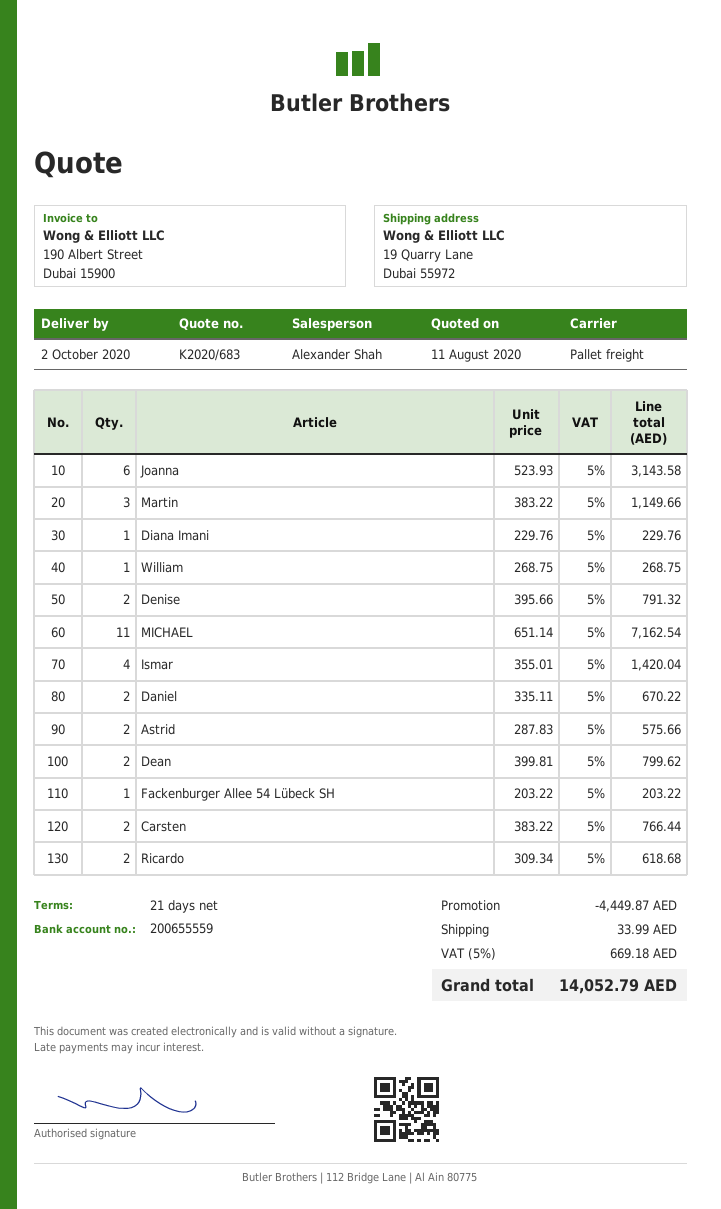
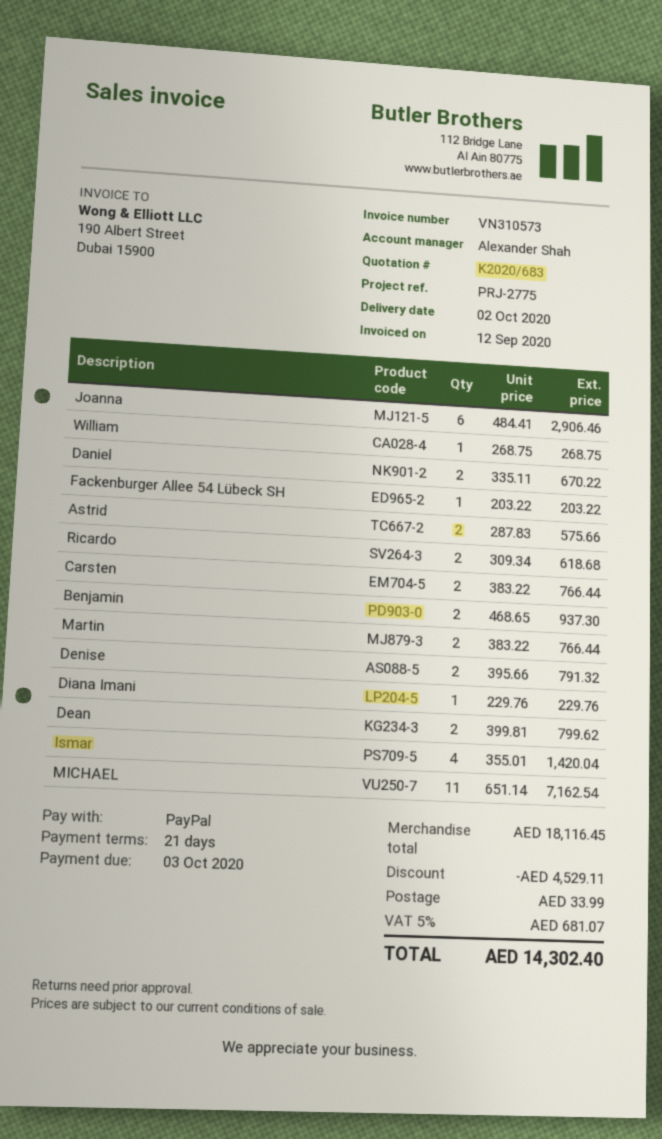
Joanna: 6 x 523.93 = 3143.58 -> 6 x 484.41 = 2906.46
Martin: 3 x 383.22 = 1149.66 -> 2 x 383.22 = 766.44
Benjamin: none -> 2 x 468.65 = 937.30
discount: 4449.87 -> 4529.11
tax: 5% = 669.18 -> 5% = 681.07
total: 14052.79 -> 14302.40

